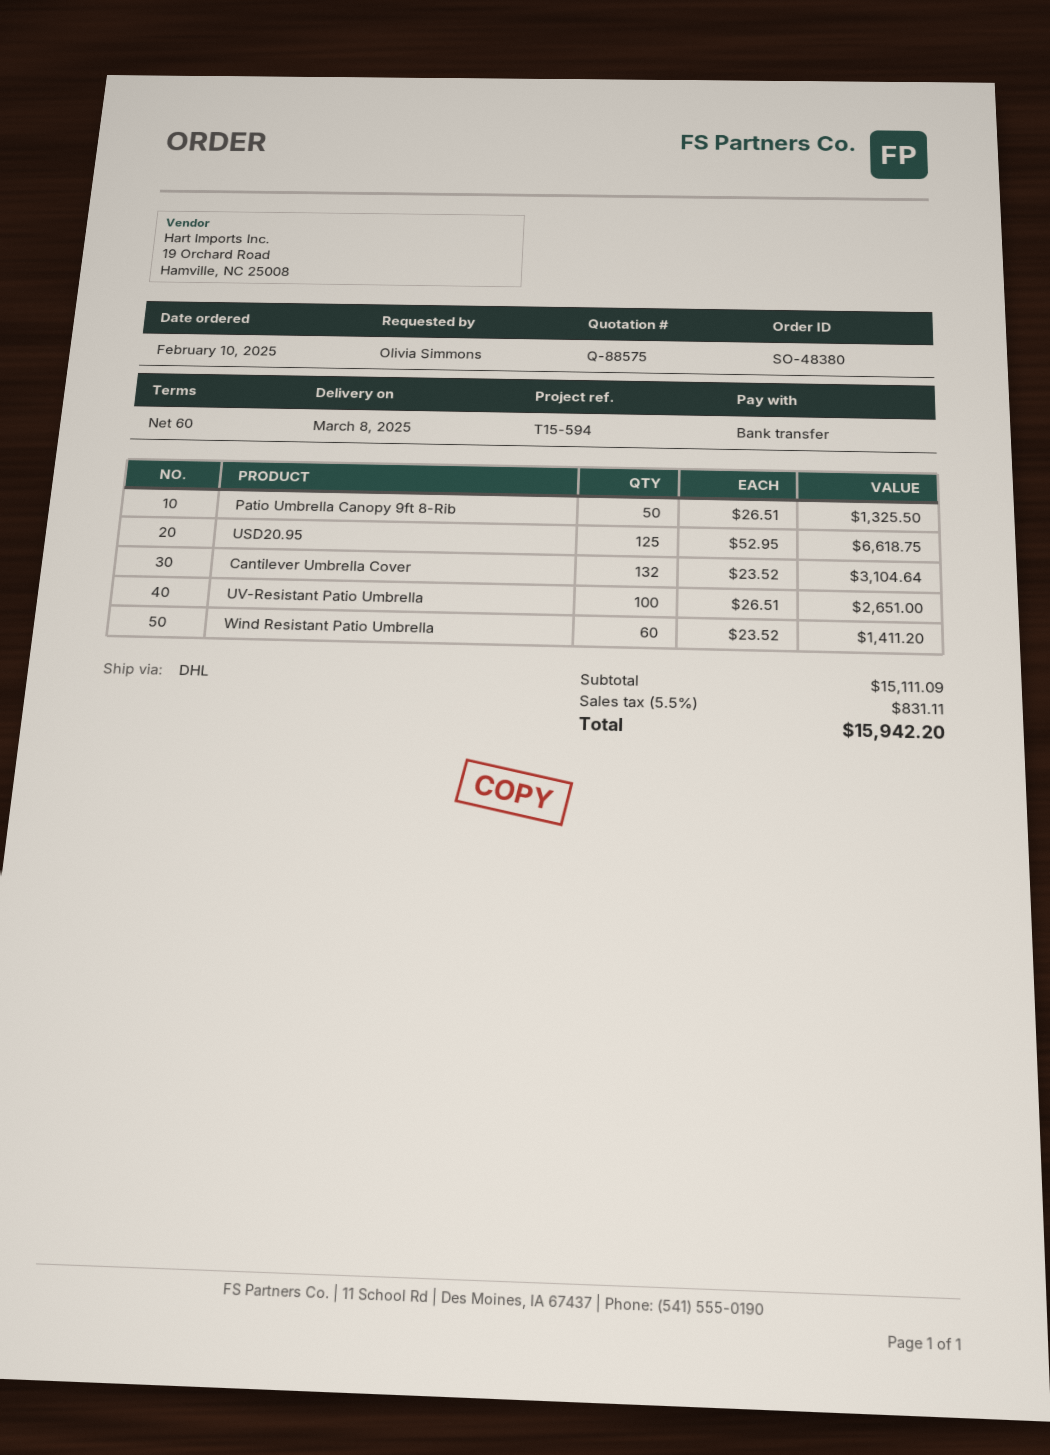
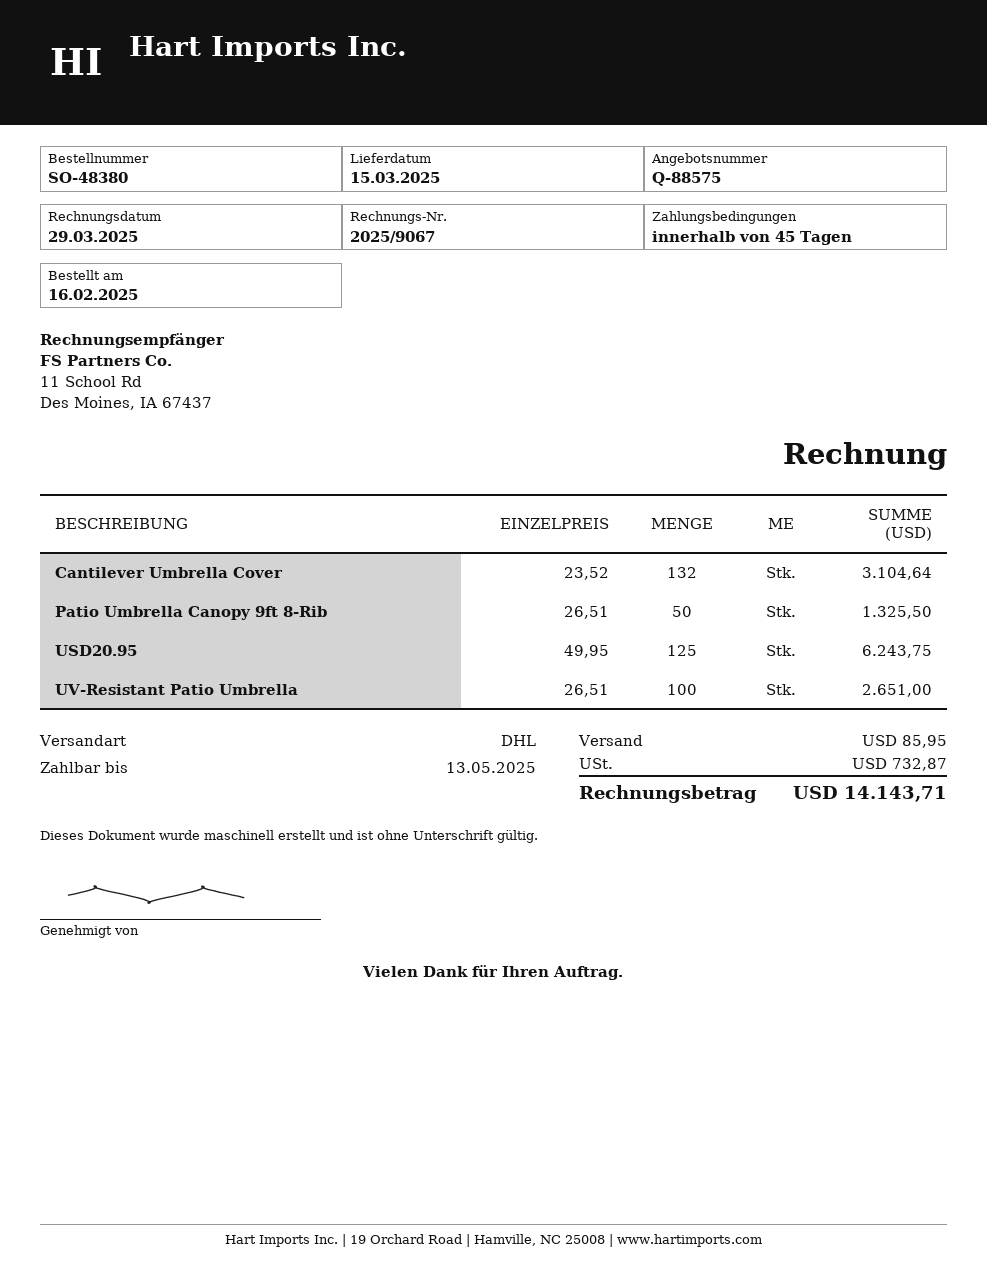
order date: 2025-02-10 -> 2025-02-16
delivery date: 2025-03-08 -> 2025-03-15
payment terms: 60 days -> 45 days
USD20.95: 125 x 52.95 = 6618.75 -> 125 x 49.95 = 6243.75
Wind Resistant Patio Umbrella: 60 x 23.52 = 1411.20 -> none
shipping: none -> 85.95
tax: 831.11 -> 732.87
total: 15942.20 -> 14143.71

